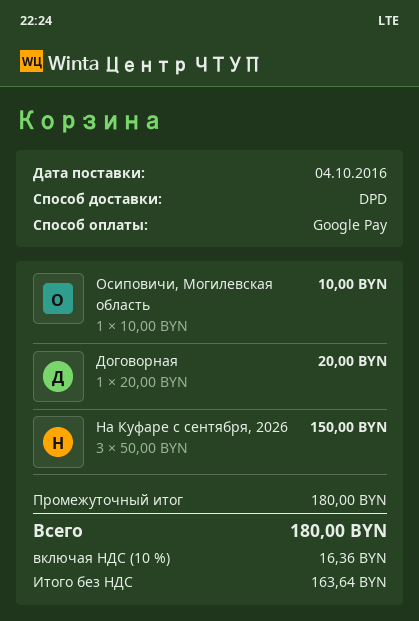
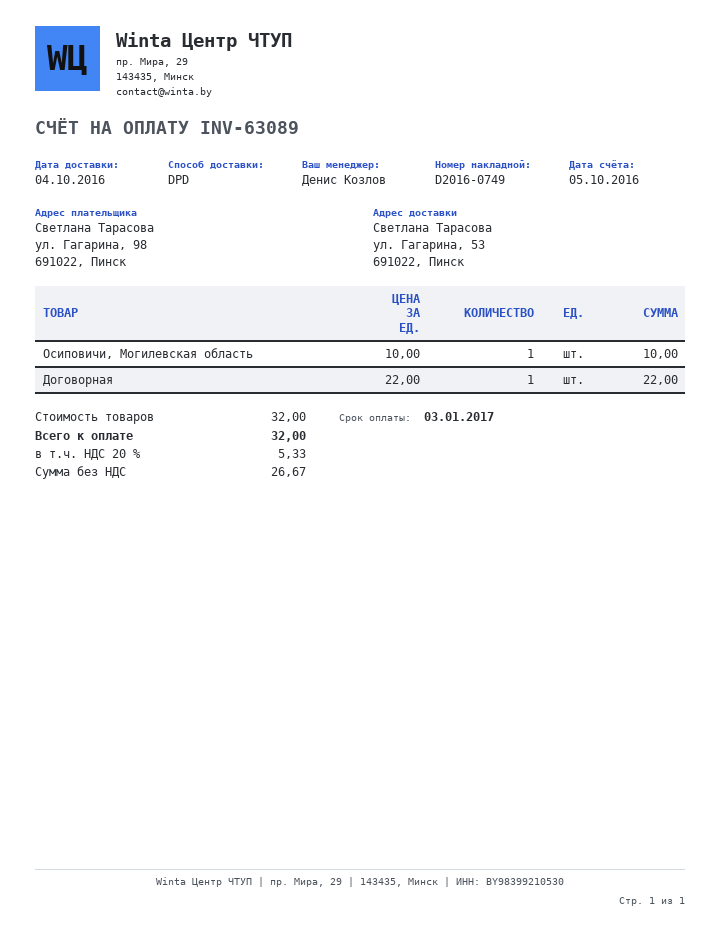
Договорная: 1 x 20.00 = 20.00 -> 1 x 22.00 = 22.00
На Куфаре с сентября, 2026: 3 x 50.00 = 150.00 -> none
subtotal: 180.00 -> 32.00
net: 163.64 -> 26.67
tax: 10% = 16.36 -> 20% = 5.33
total: 180.00 -> 32.00

